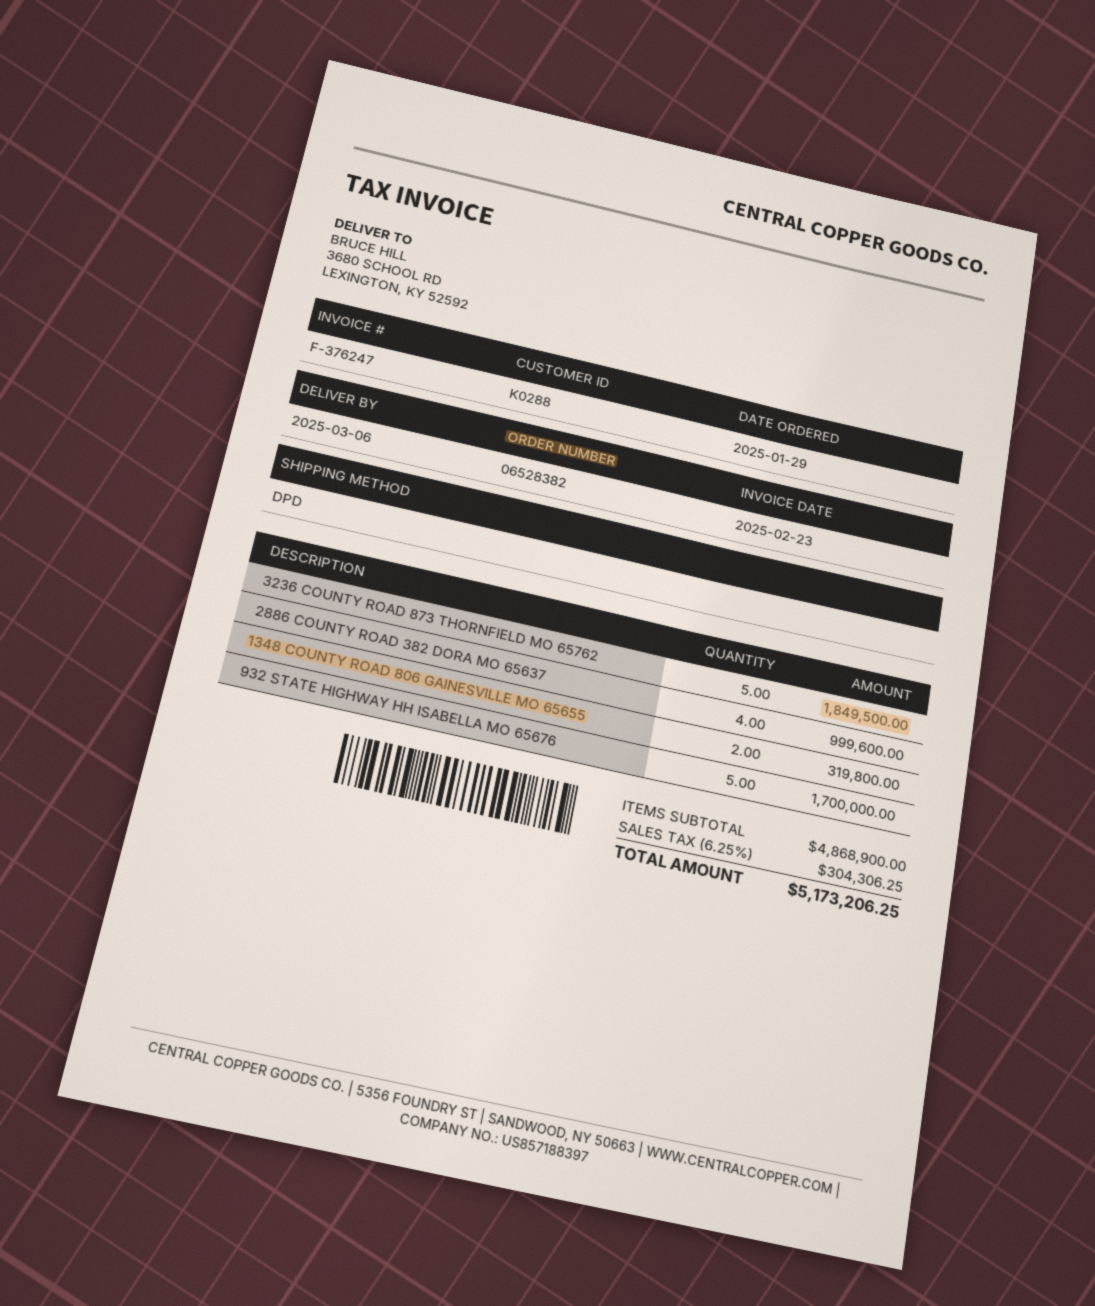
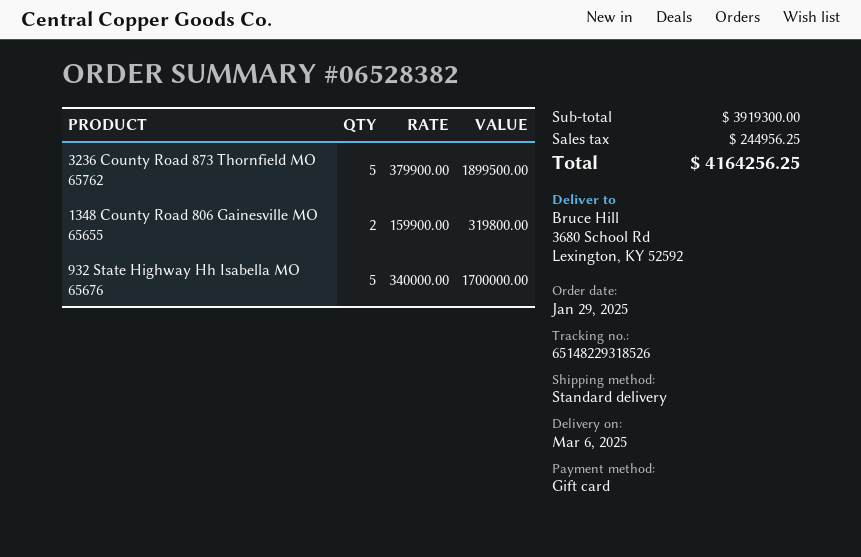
shipping method: DPD -> standard
3236 COUNTY ROAD 873 THORNFIELD MO 65762: 5 for 1849500.00 -> 5 for 1899500.00
2886 COUNTY ROAD 382 DORA MO 65637: 4 for 999600.00 -> none
subtotal: 4868900.00 -> 3919300.00
tax: 304306.25 -> 244956.25
total: 5173206.25 -> 4164256.25

